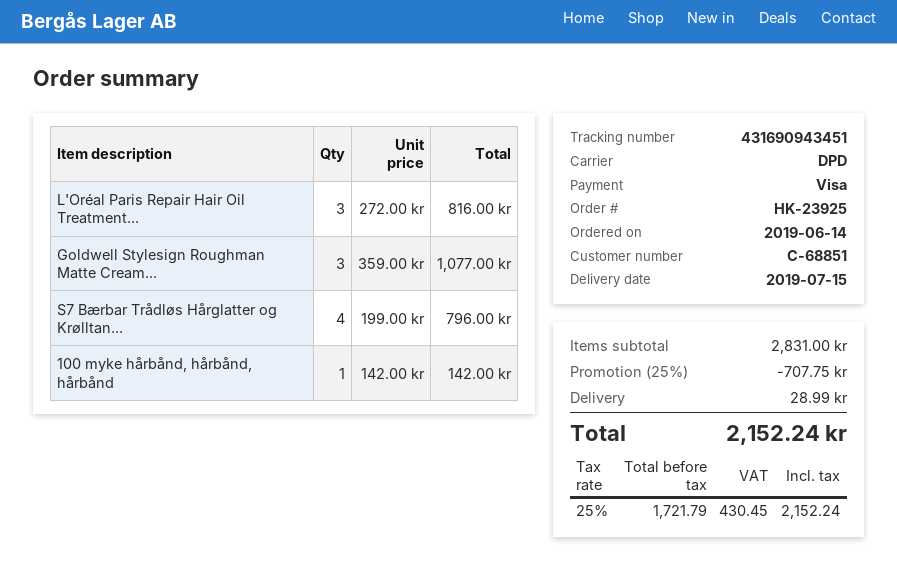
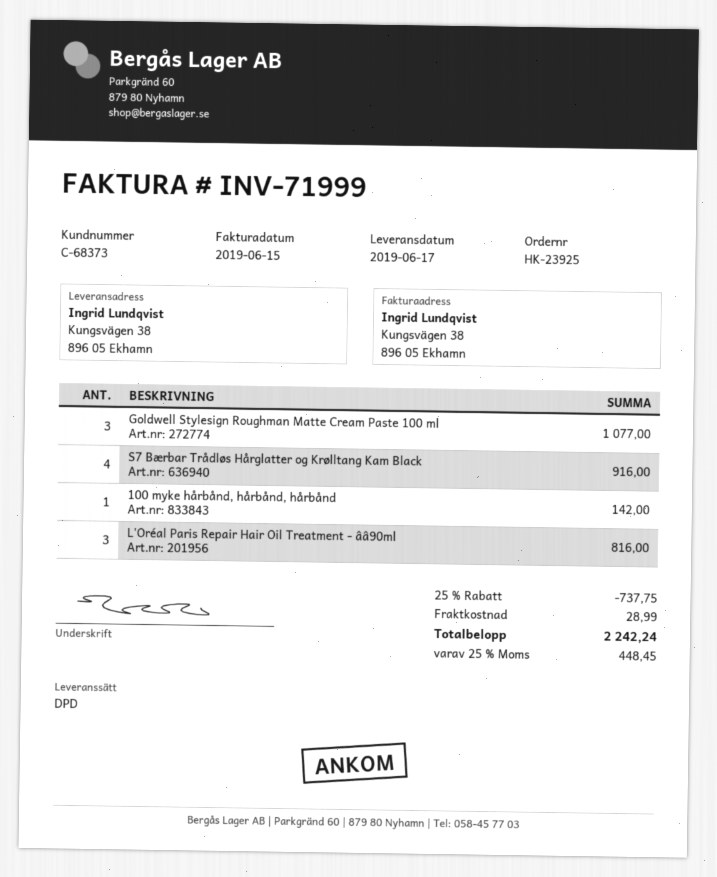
delivery date: 2019-07-15 -> 2019-06-17
customer number: C-68851 -> C-68373
S7 Bærbar Trådløs Hårglatter og Krølltan...: 4 for 796.00 -> 4 for 916.00
discount: 25% = 707.75 -> 25% = 737.75
tax: 25% = 430.45 -> 25% = 448.45
total: 2152.24 -> 2242.24

